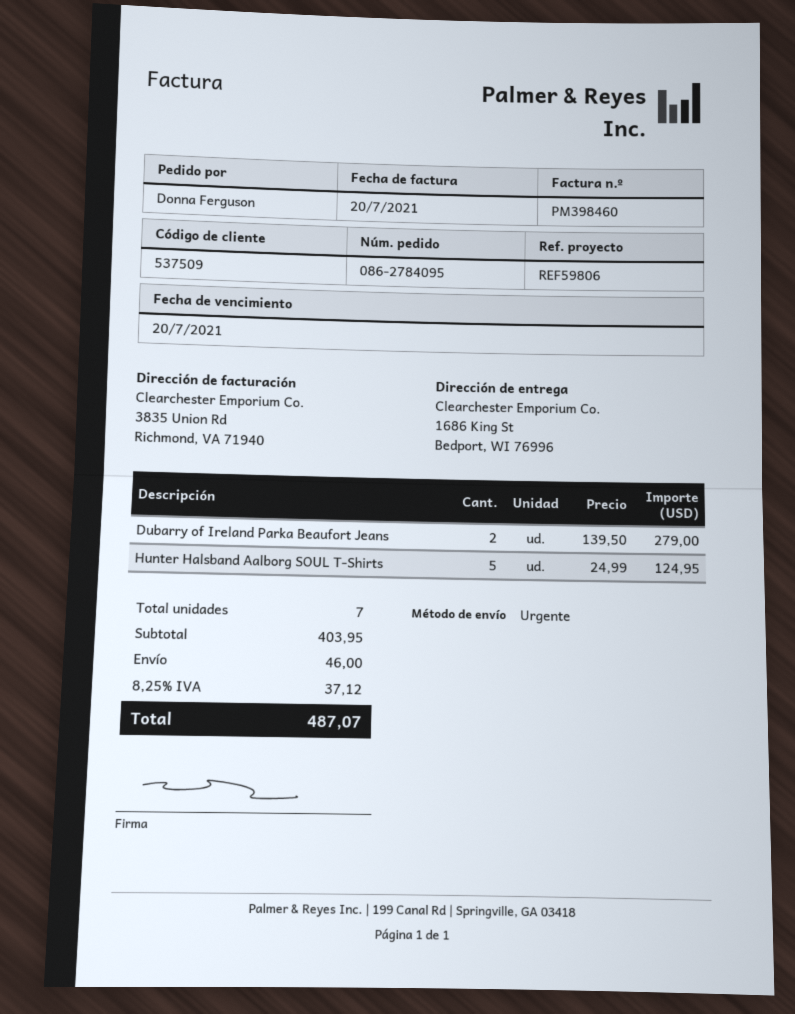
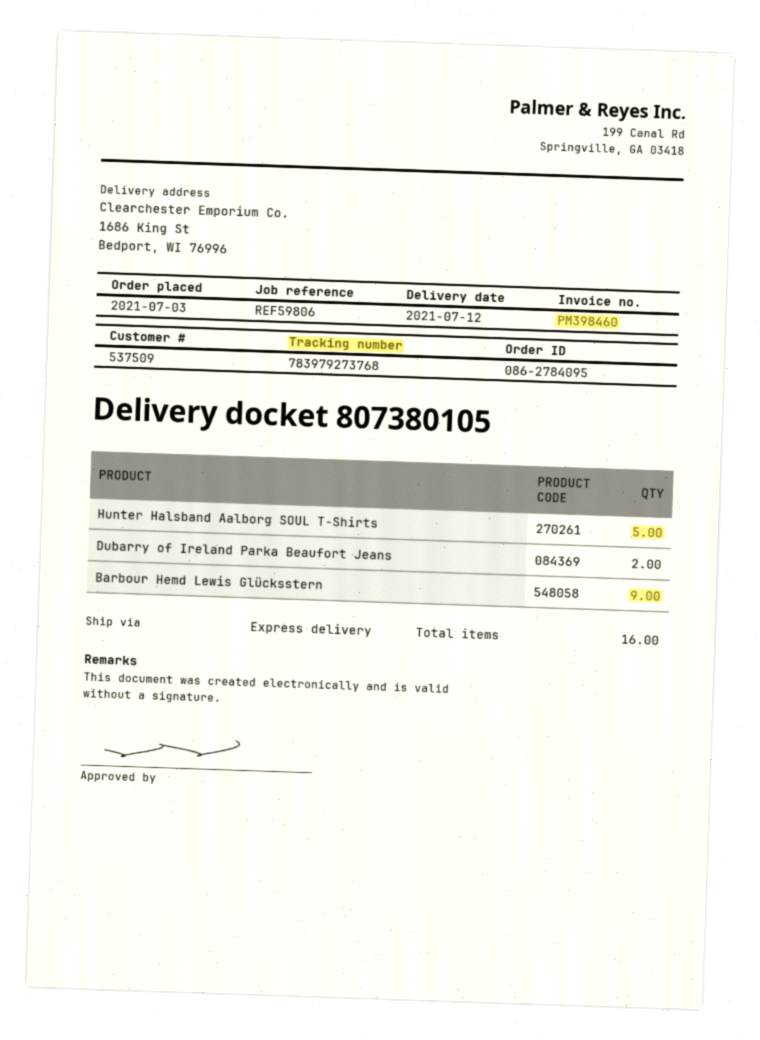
Barbour Hemd Lewis Glücksstern: none -> 9
total quantity: 7 -> 16

